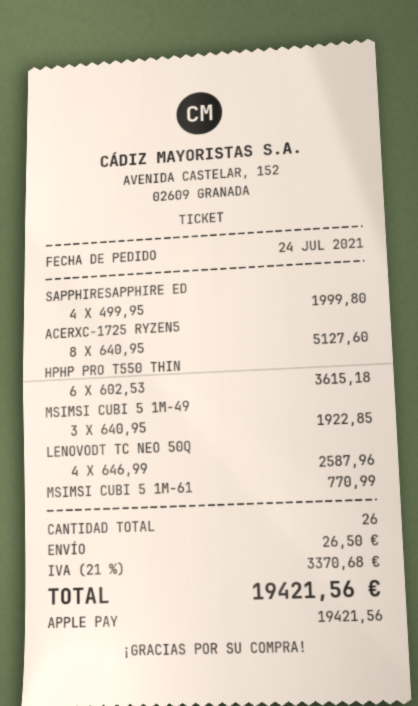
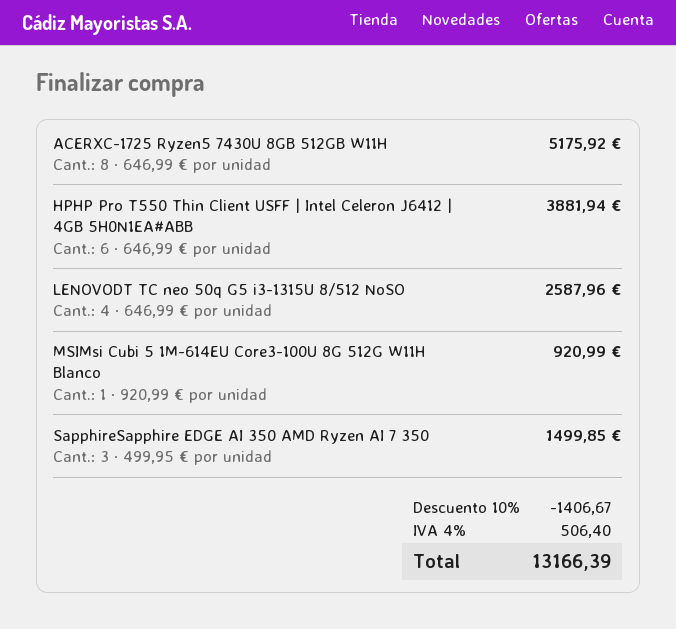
SAPPHIRESAPPHIRE ED: 4 x 499.95 = 1999.80 -> 3 x 499.95 = 1499.85
ACERXC-1725 RYZEN5: 8 x 640.95 = 5127.60 -> 8 x 646.99 = 5175.92
HPHP PRO T550 THIN: 6 x 602.53 = 3615.18 -> 6 x 646.99 = 3881.94
MSIMSI CUBI 5 1M-49: 3 x 640.95 = 1922.85 -> none
MSIMSI CUBI 5 1M-61: 1 x 770.99 = 770.99 -> 1 x 920.99 = 920.99
discount: none -> 10% = 1406.67
shipping: 26.50 -> none
tax: 21% = 3370.68 -> 4% = 506.40
total: 19421.56 -> 13166.39

